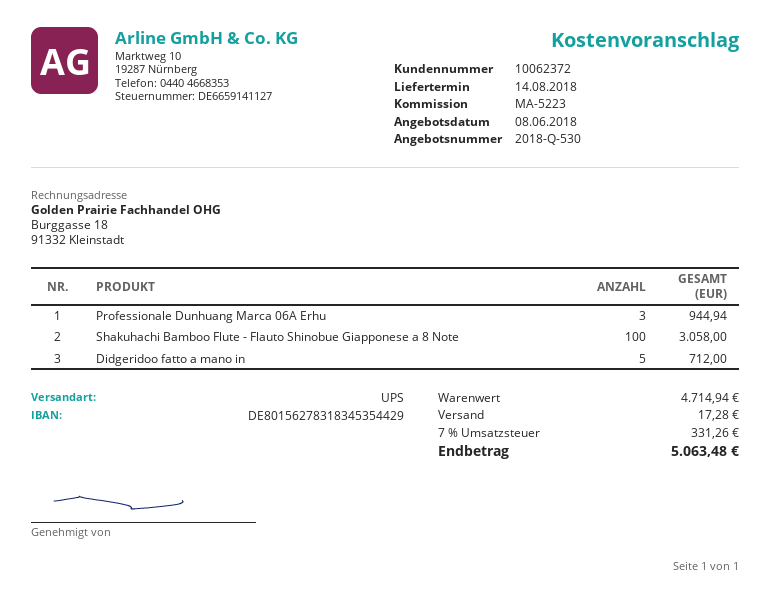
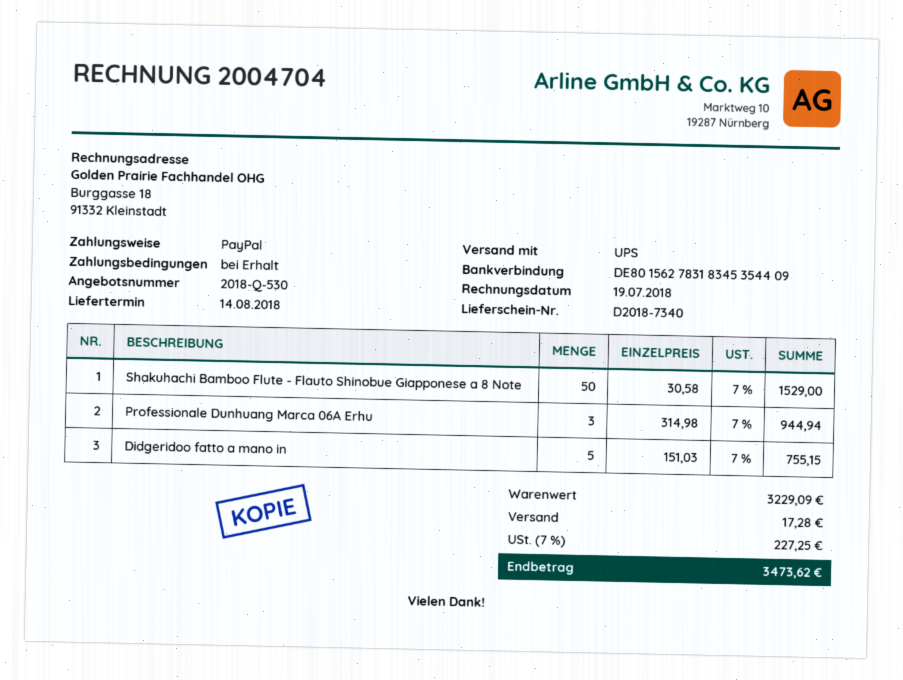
bank account: DE80156278318345354429 -> DE80156278318345354409
Shakuhachi Bamboo Flute - Flauto Shinobue Giapponese a 8 Note: 100 for 3058.00 -> 50 for 1529.00
Didgeridoo fatto a mano in: 5 for 712.00 -> 5 for 755.15
subtotal: 4714.94 -> 3229.09
tax: 7% = 331.26 -> 7% = 227.25
total: 5063.48 -> 3473.62

